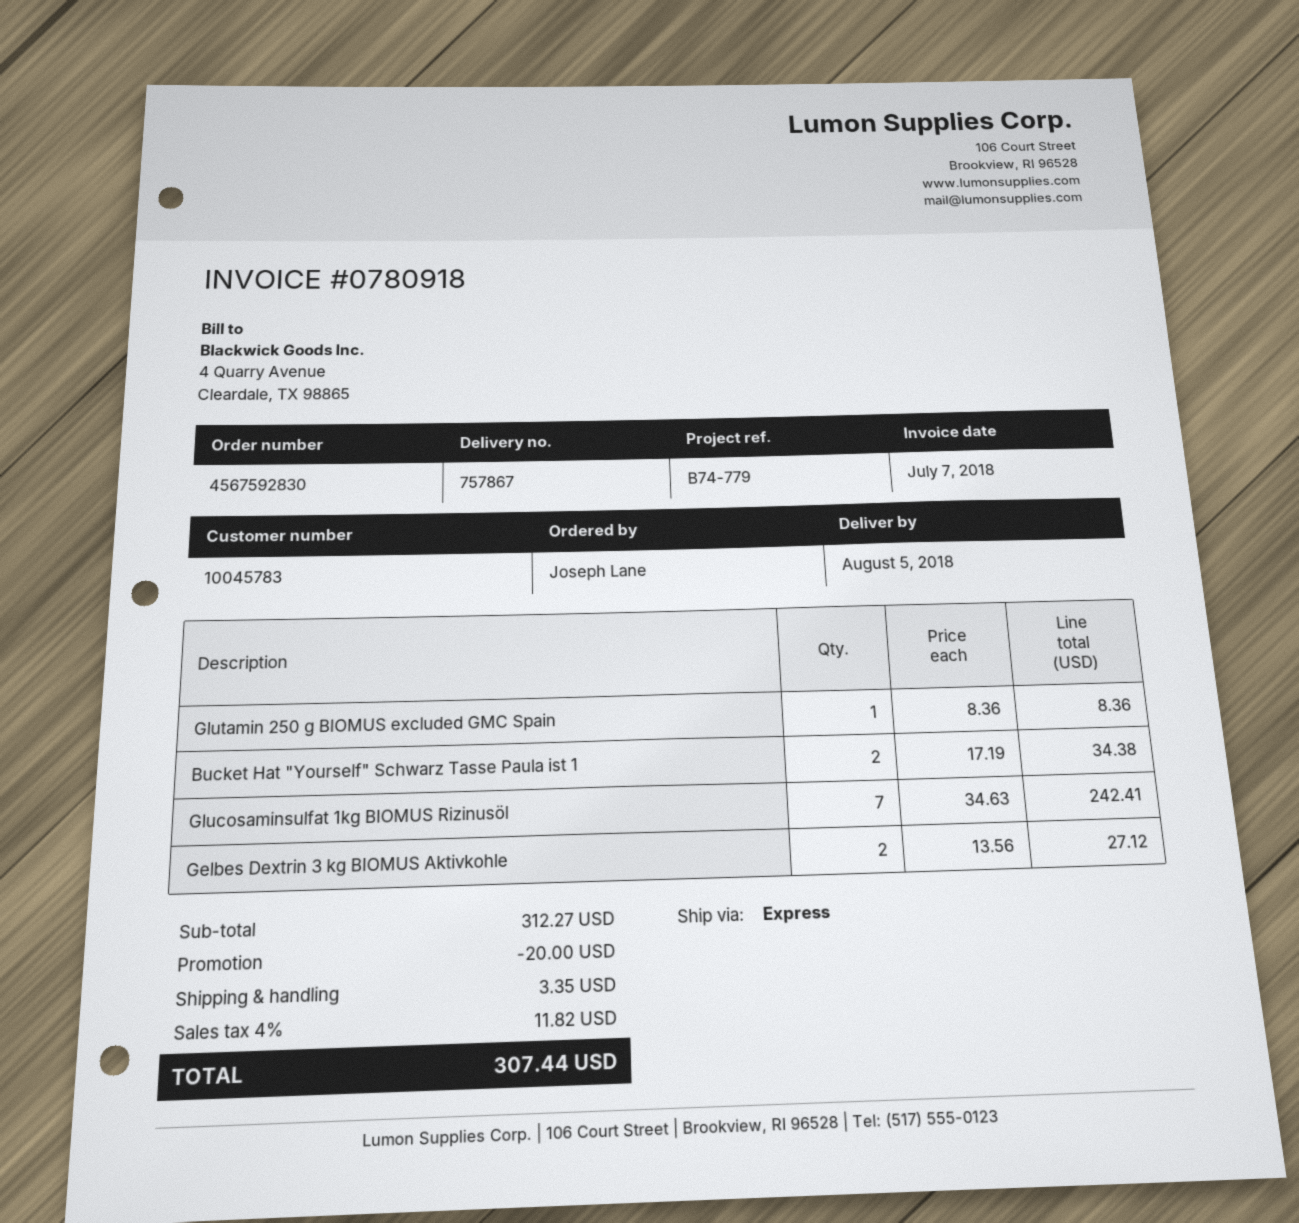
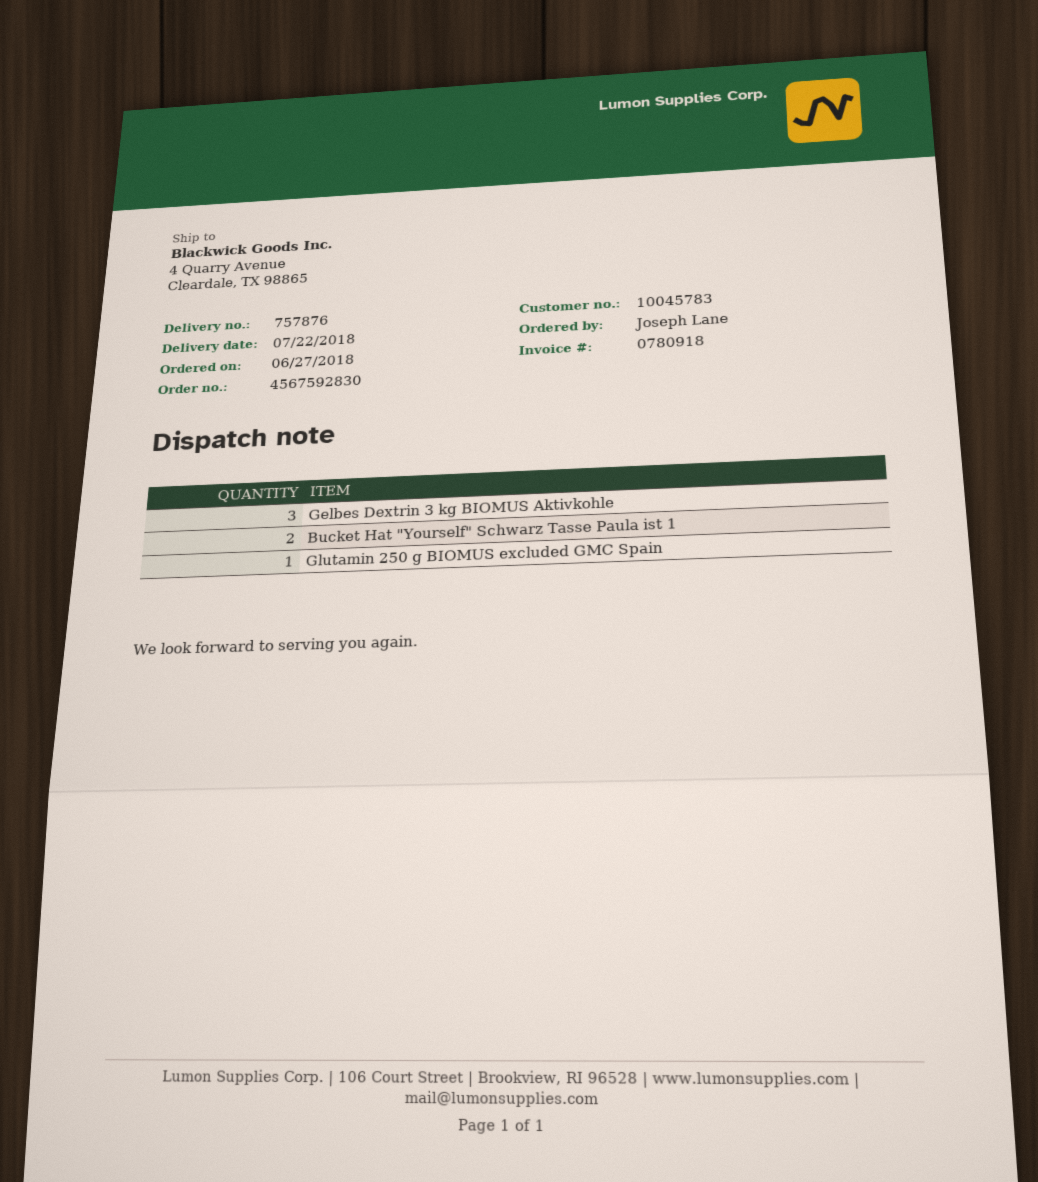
delivery note number: 757867 -> 757876
delivery date: 2018-08-05 -> 2018-07-22
Glucosaminsulfat 1kg BIOMUS Rizinusöl: 7 -> none
Gelbes Dextrin 3 kg BIOMUS Aktivkohle: 2 -> 3

